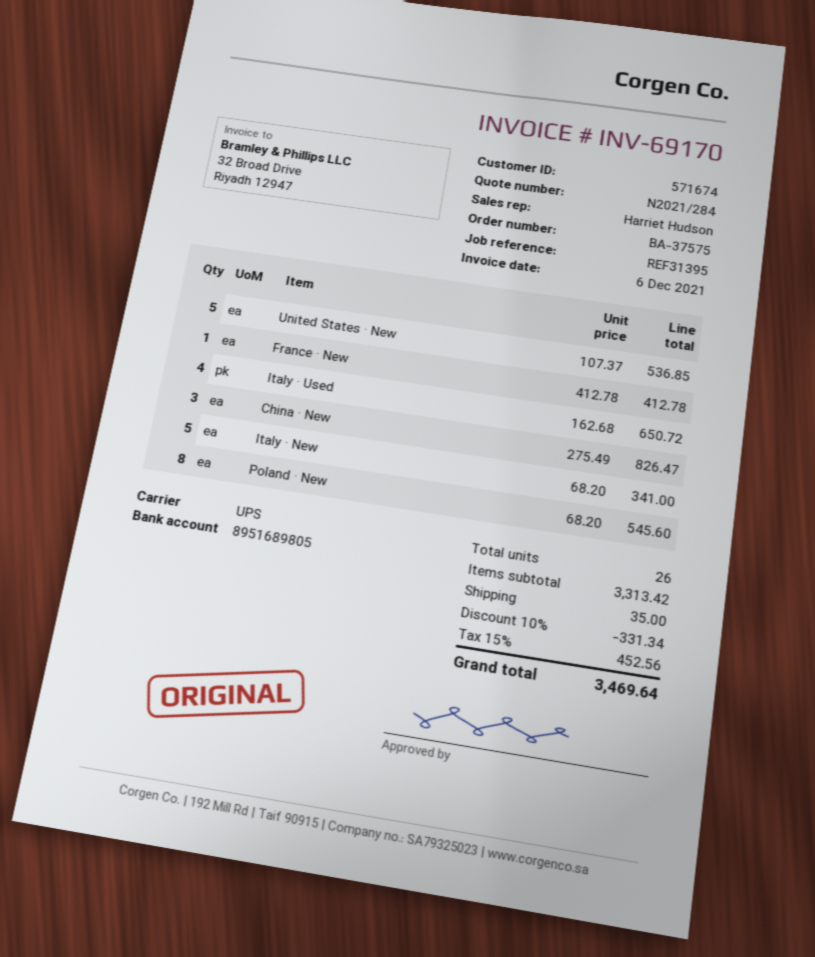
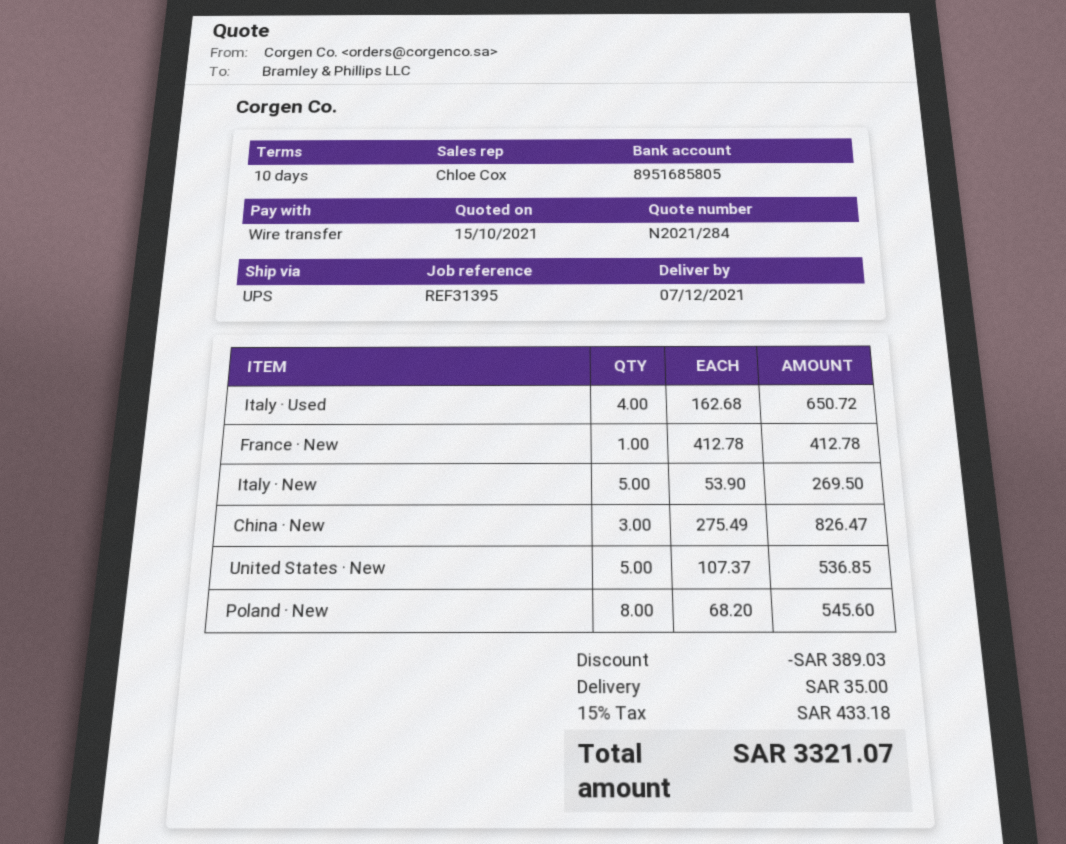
sales rep: Harriet Hudson -> Chloe Cox
bank account: 8951689805 -> 8951685805
Italy · New: 5 x 68.20 = 341.00 -> 5 x 53.90 = 269.50
discount: 331.34 -> 389.03
tax: 15% = 452.56 -> 15% = 433.18
total: 3469.64 -> 3321.07

